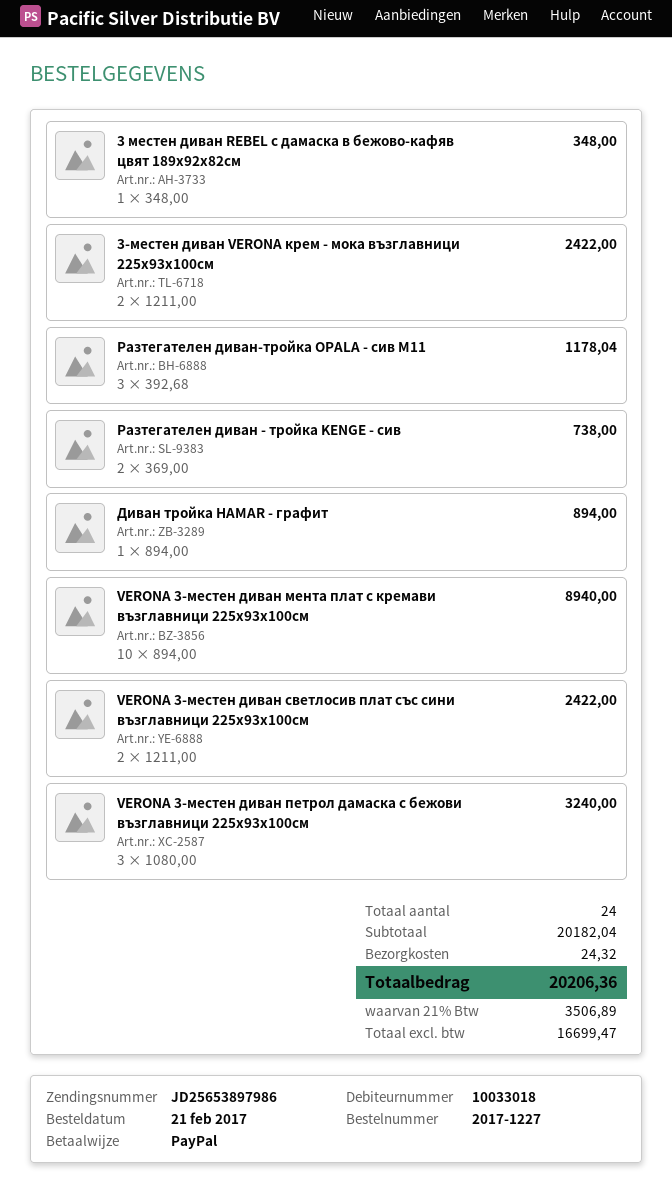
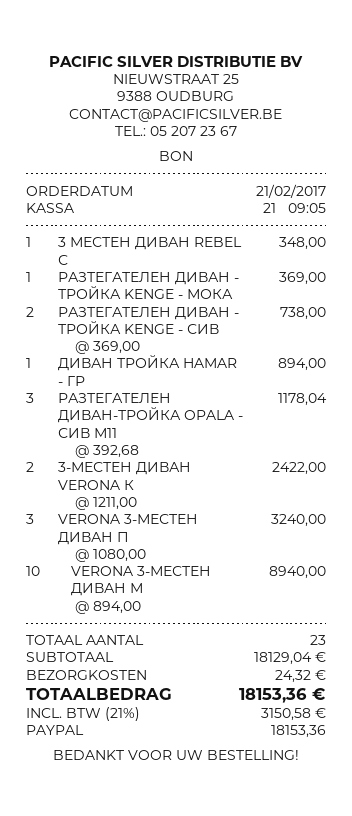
VERONA 3-местен диван светлосив плат със сини възглавници 225x93x100см: 2 x 1211.00 = 2422.00 -> none
РАЗТЕГАТЕЛЕН ДИВАН - ТРОЙКА KENGE - МОКА: none -> 1 x 369.00 = 369.00
total quantity: 24 -> 23
subtotal: 20182.04 -> 18129.04
tax: 21% = 3506.89 -> 21% = 3150.58
total: 20206.36 -> 18153.36

